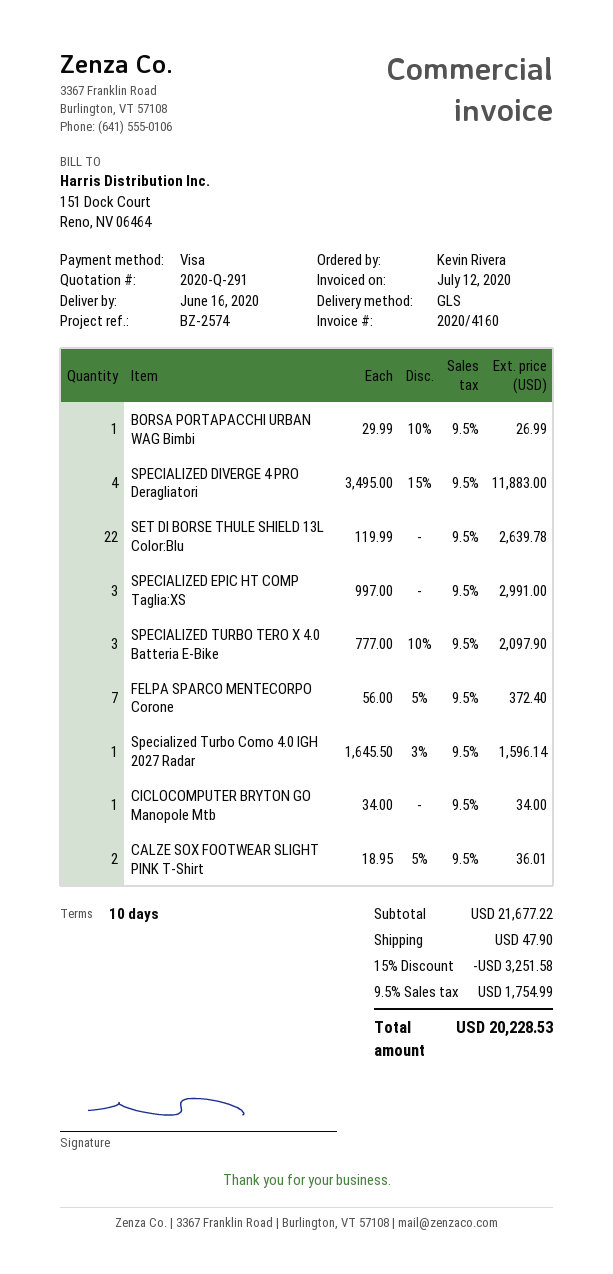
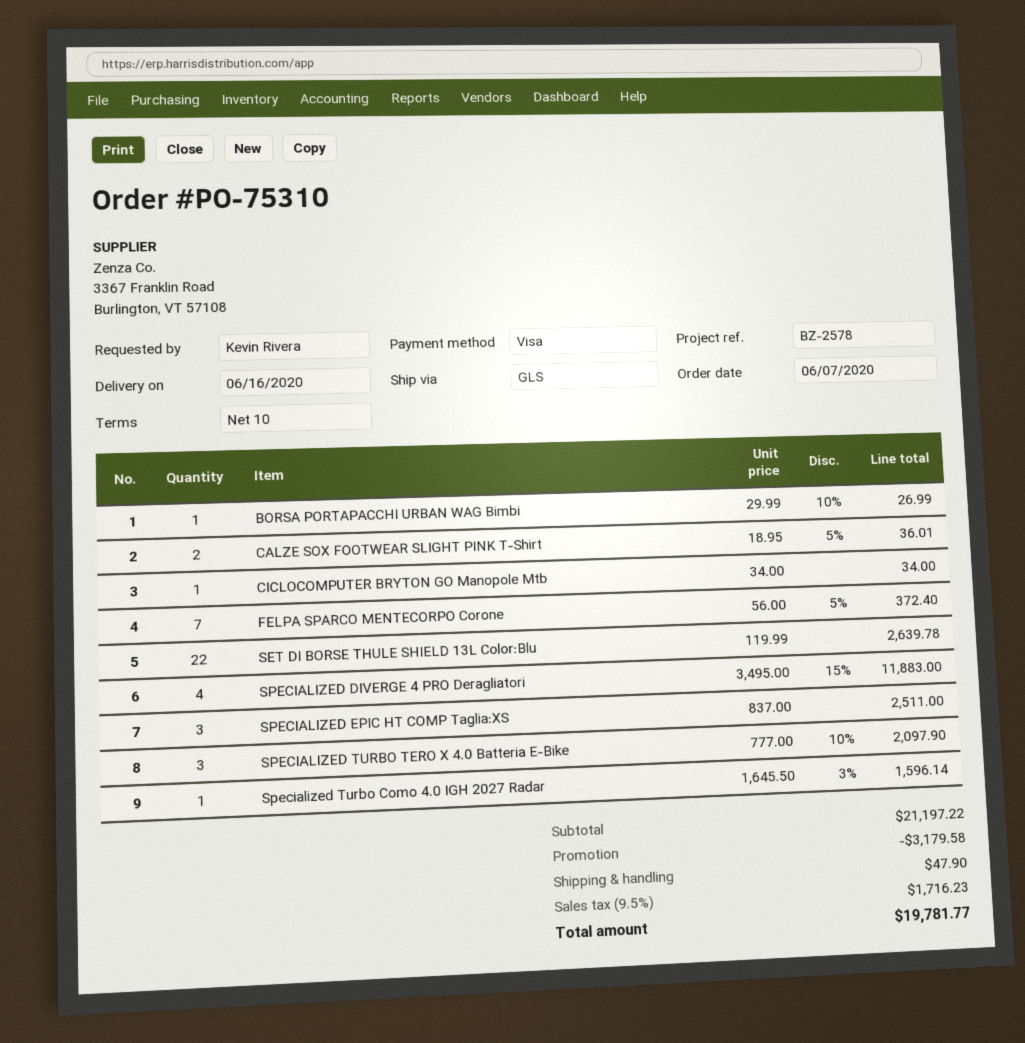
reference: BZ-2574 -> BZ-2578
SPECIALIZED EPIC HT COMP Taglia:XS: 3 x 997.00 = 2991.00 -> 3 x 837.00 = 2511.00
subtotal: 21677.22 -> 21197.22
discount: 3251.58 -> 3179.58
tax: 9.5% = 1754.99 -> 9.5% = 1716.23
total: 20228.53 -> 19781.77

